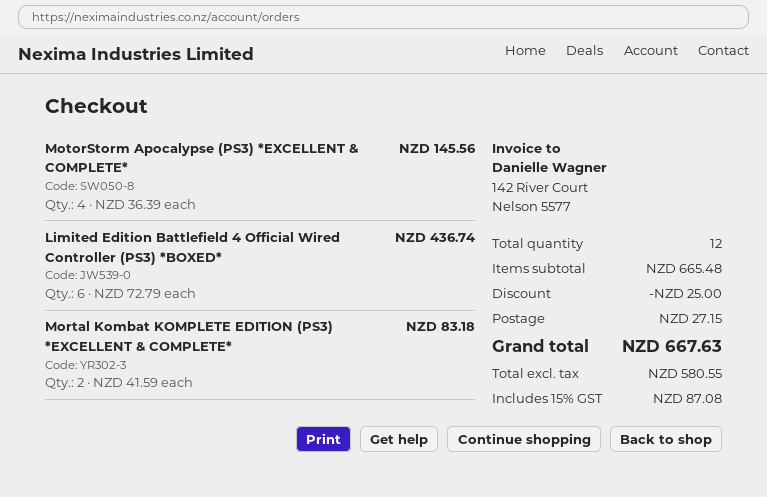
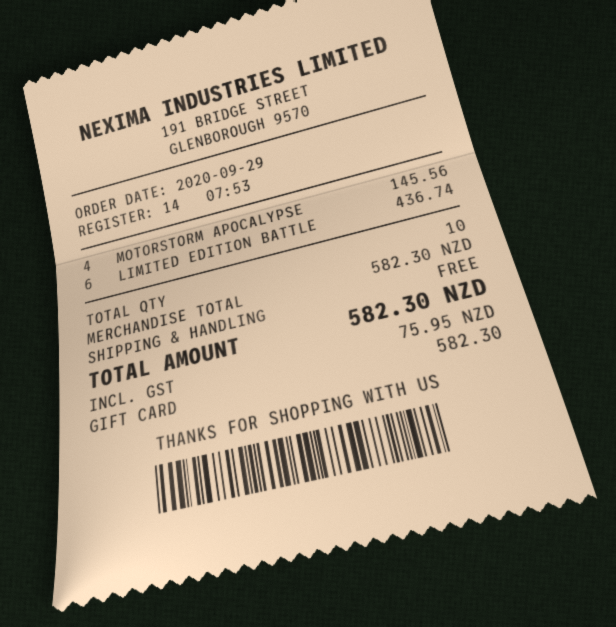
Mortal Kombat KOMPLETE EDITION (PS3) *EXCELLENT & COMPLETE*: 2 for 83.18 -> none
total quantity: 12 -> 10
subtotal: 665.48 -> 582.30
discount: 25.00 -> none
shipping: 27.15 -> 0.00
tax: 87.08 -> 75.95
total: 667.63 -> 582.30

